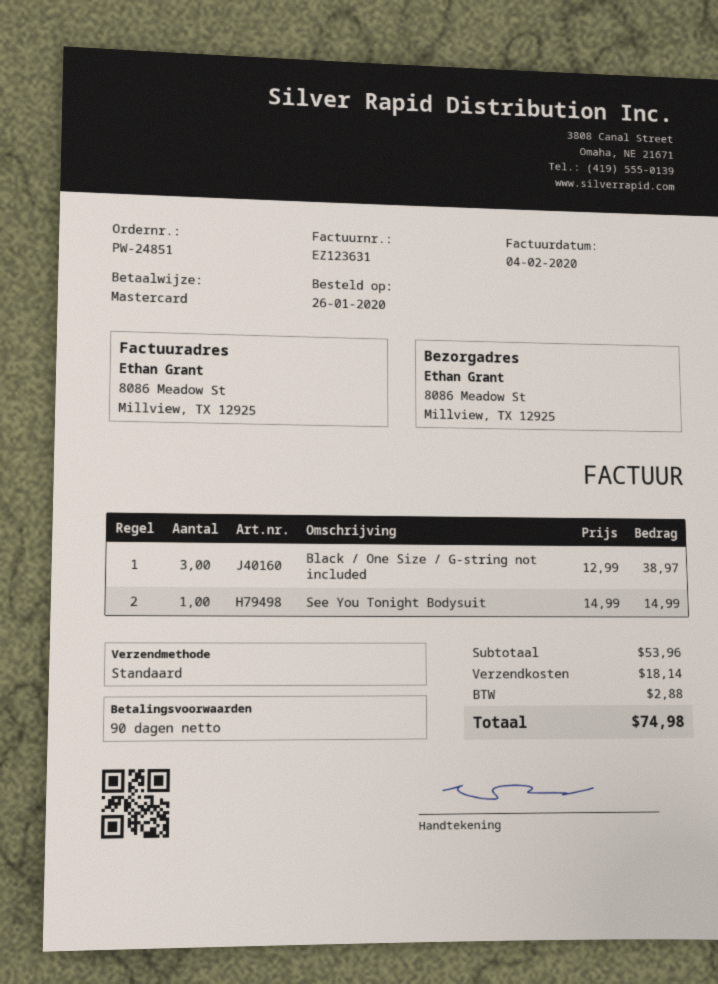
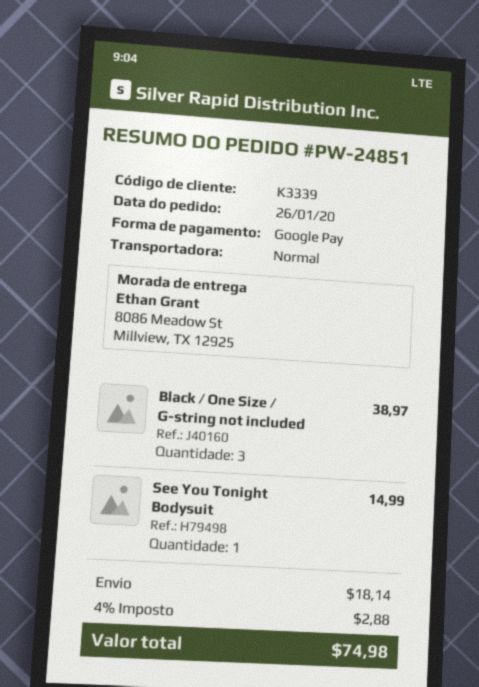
payment method: Mastercard -> Google Pay

